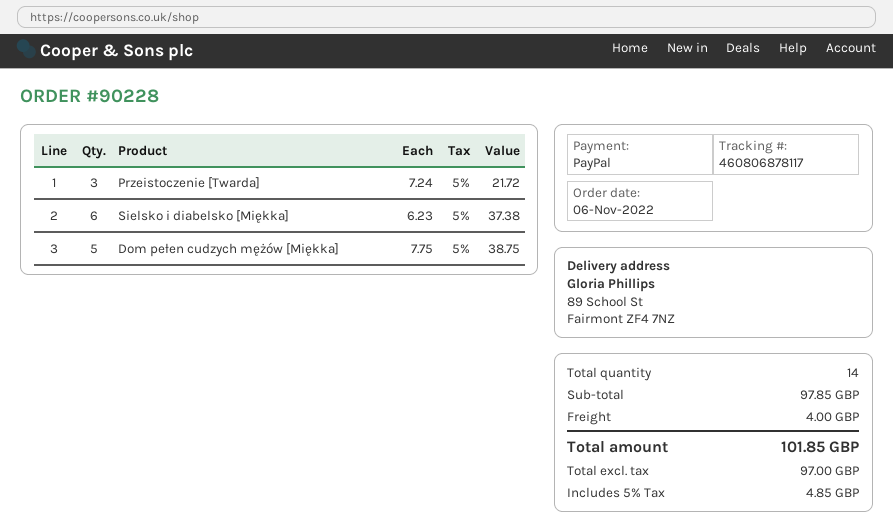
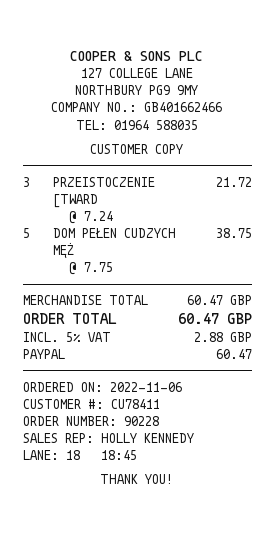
Sielsko i diabelsko [Miękka]: 6 x 6.23 = 37.38 -> none
subtotal: 97.85 -> 60.47
shipping: 4.00 -> none
tax: 5% = 4.85 -> 5% = 2.88
total: 101.85 -> 60.47

